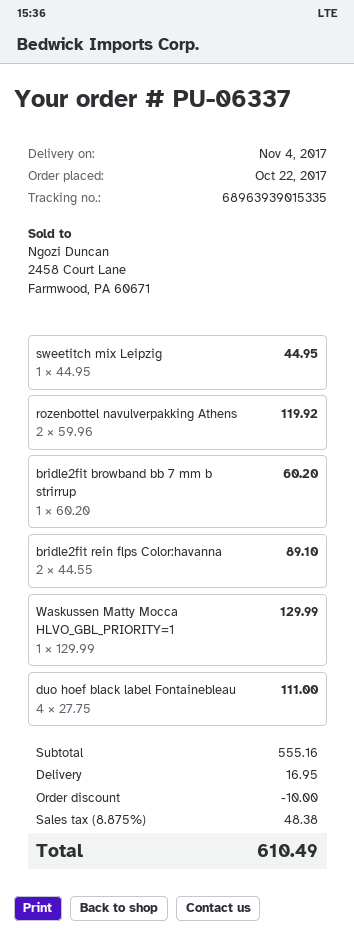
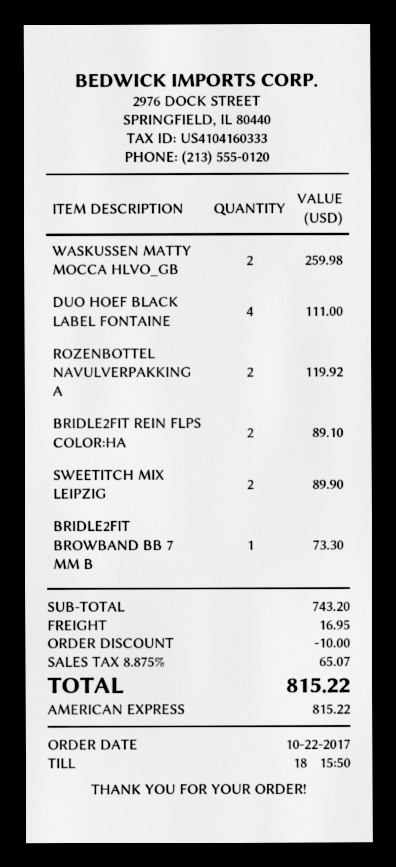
sweetitch mix Leipzig: 1 for 44.95 -> 2 for 89.90
bridle2fit browband bb 7 mm b strirrup: 1 for 60.20 -> 1 for 73.30
Waskussen Matty Mocca HLVO_GBL_PRIORITY=1: 1 for 129.99 -> 2 for 259.98
subtotal: 555.16 -> 743.20
tax: 8.875% = 48.38 -> 8.875% = 65.07
total: 610.49 -> 815.22

